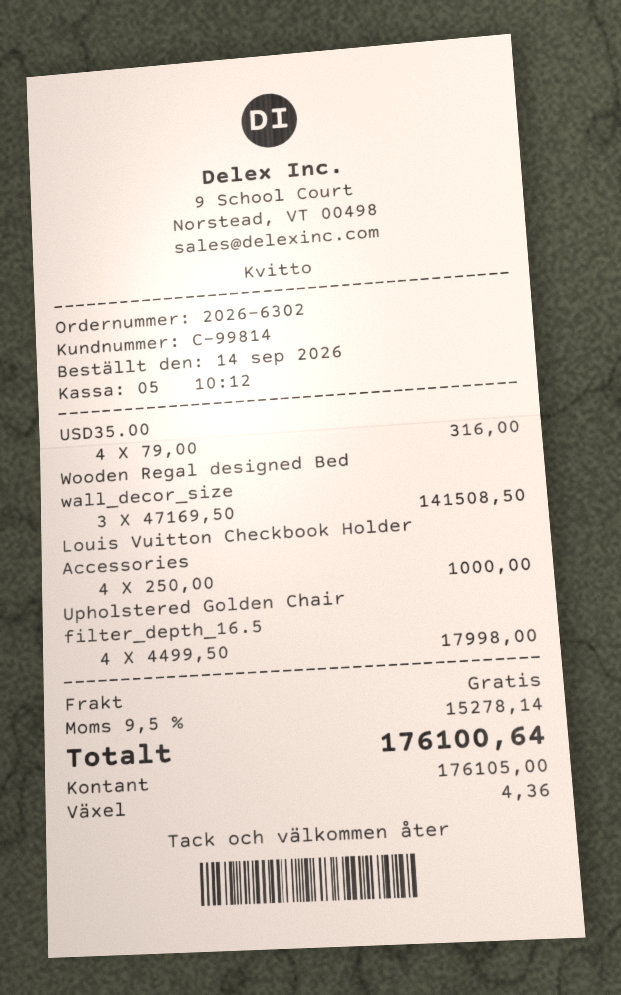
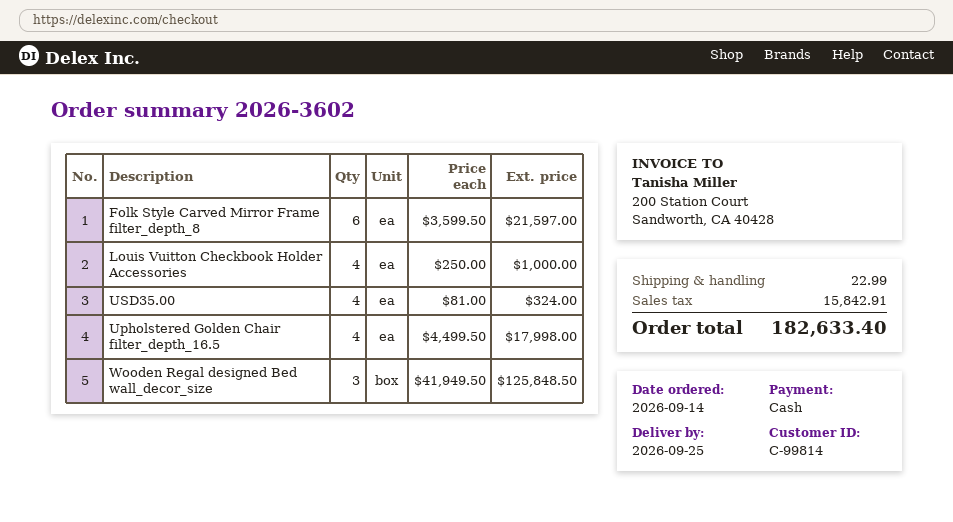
order number: 2026-6302 -> 2026-3602
USD35.00: 4 x 79.00 = 316.00 -> 4 x 81.00 = 324.00
Wooden Regal designed Bed wall_decor_size: 3 x 47169.50 = 141508.50 -> 3 x 41949.50 = 125848.50
Folk Style Carved Mirror Frame filter_depth_8: none -> 6 x 3599.50 = 21597.00
shipping: 0.00 -> 22.99
tax: 15278.14 -> 15842.91
total: 176100.64 -> 182633.40

